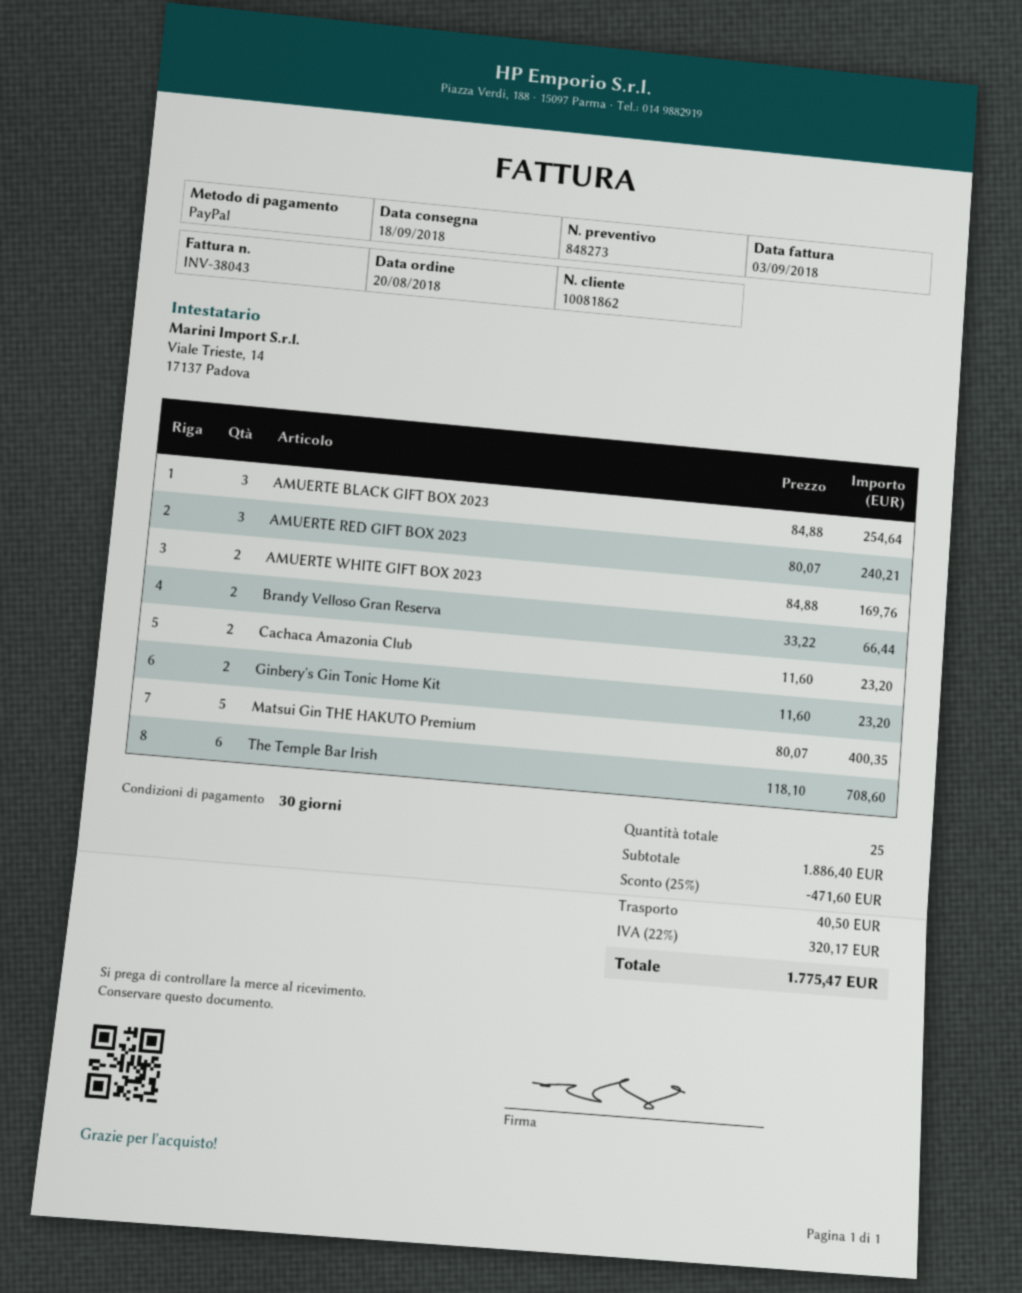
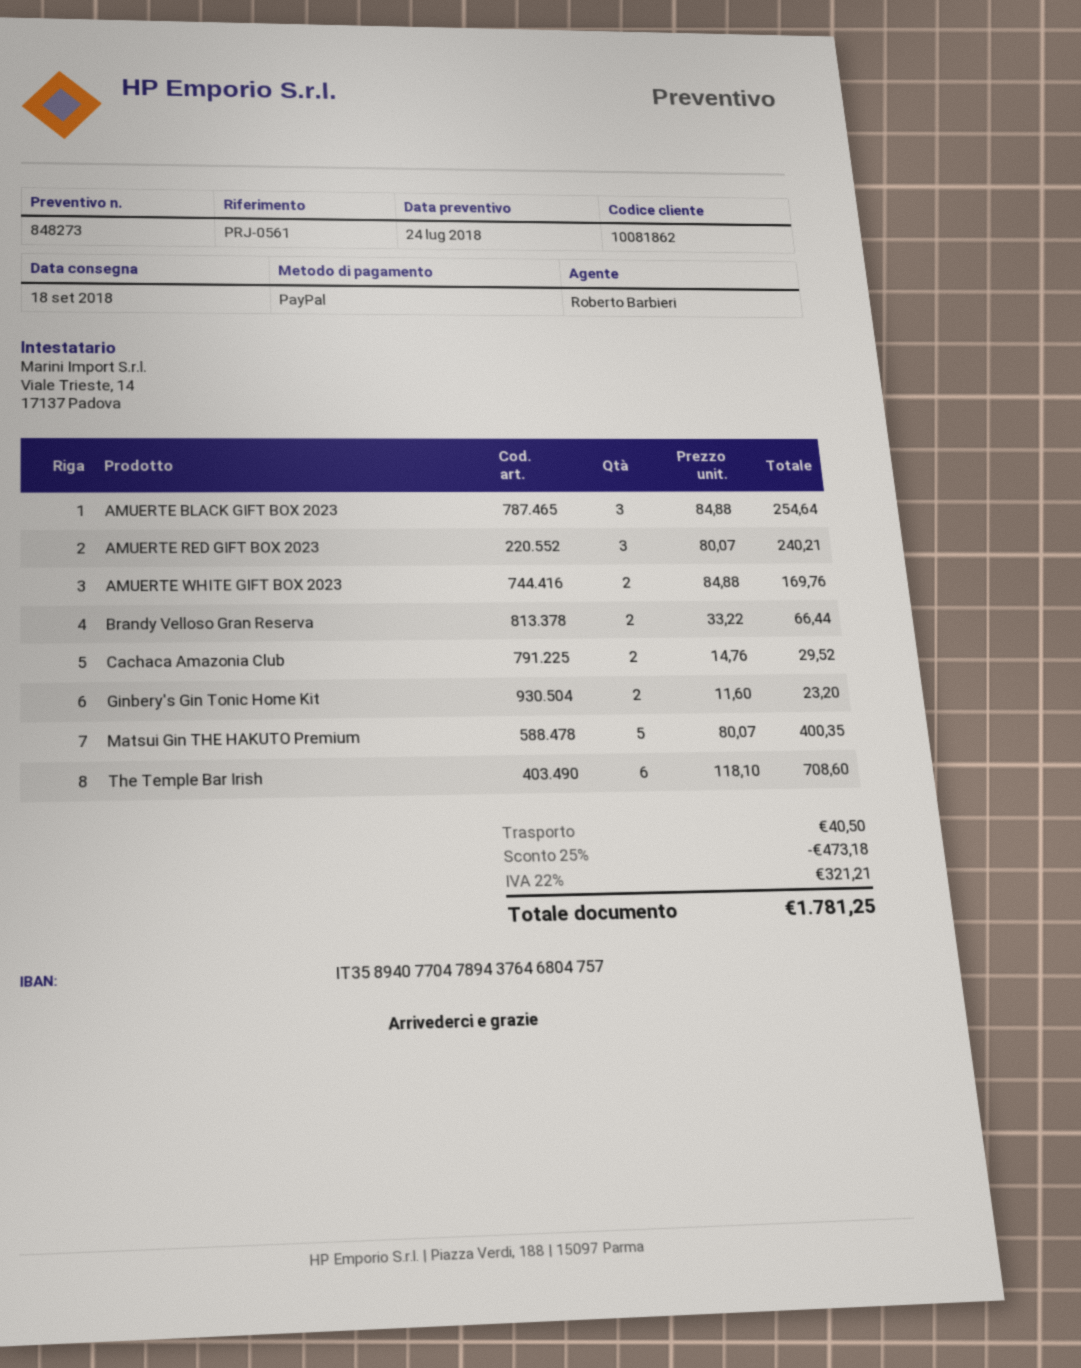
Cachaca Amazonia Club: 2 x 11.60 = 23.20 -> 2 x 14.76 = 29.52
discount: 25% = 471.60 -> 25% = 473.18
tax: 22% = 320.17 -> 22% = 321.21
total: 1775.47 -> 1781.25

